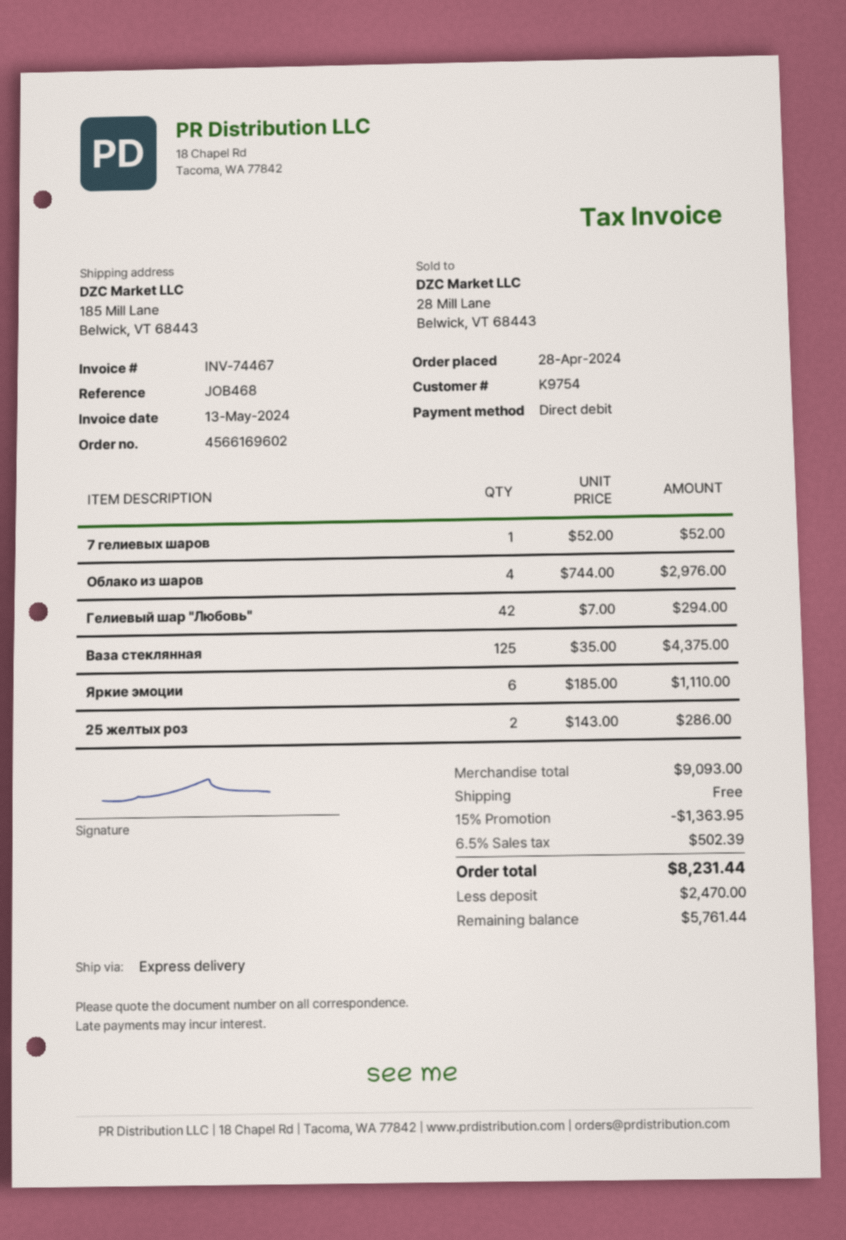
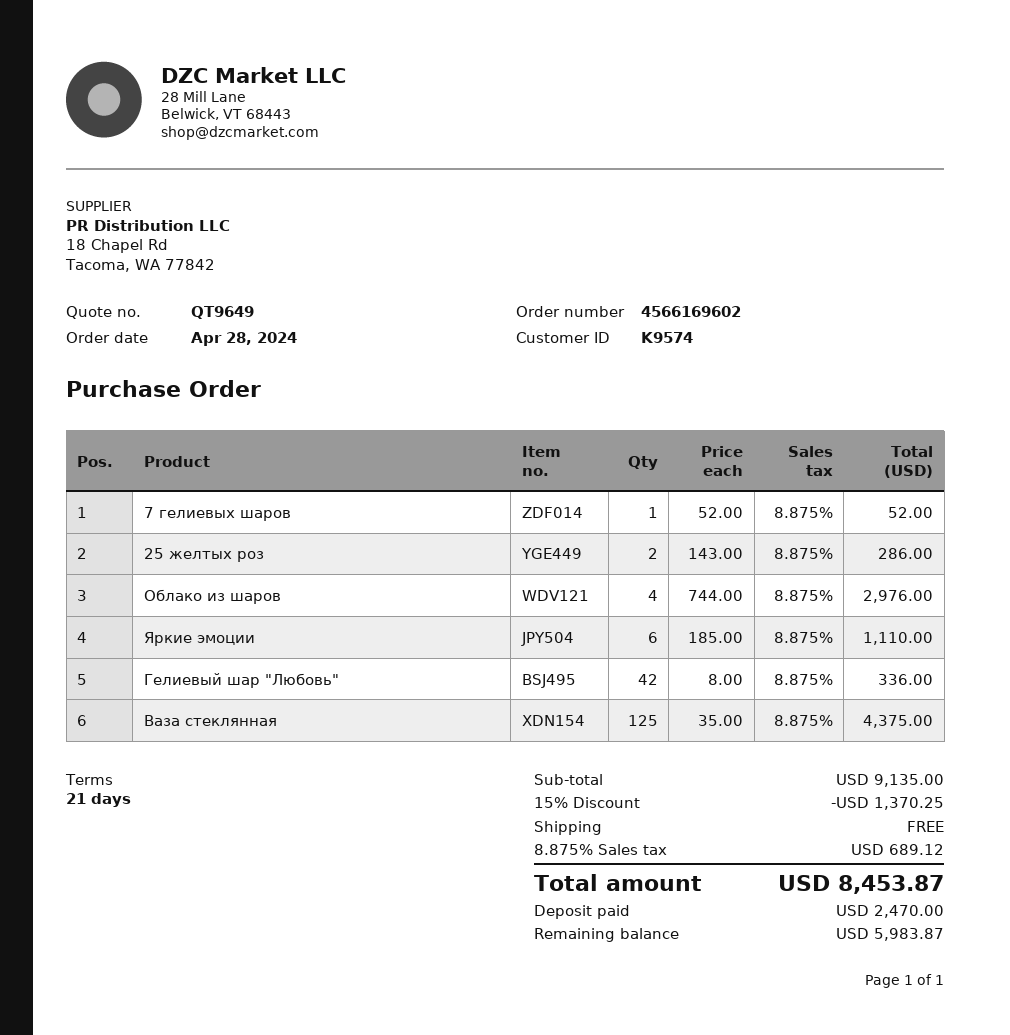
customer number: K9754 -> K9574
Гелиевый шар "Любовь": 42 x 7.00 = 294.00 -> 42 x 8.00 = 336.00
subtotal: 9093.00 -> 9135.00
discount: 15% = 1363.95 -> 15% = 1370.25
tax: 6.5% = 502.39 -> 8.875% = 689.12
total: 8231.44 -> 8453.87
balance: 5761.44 -> 5983.87

